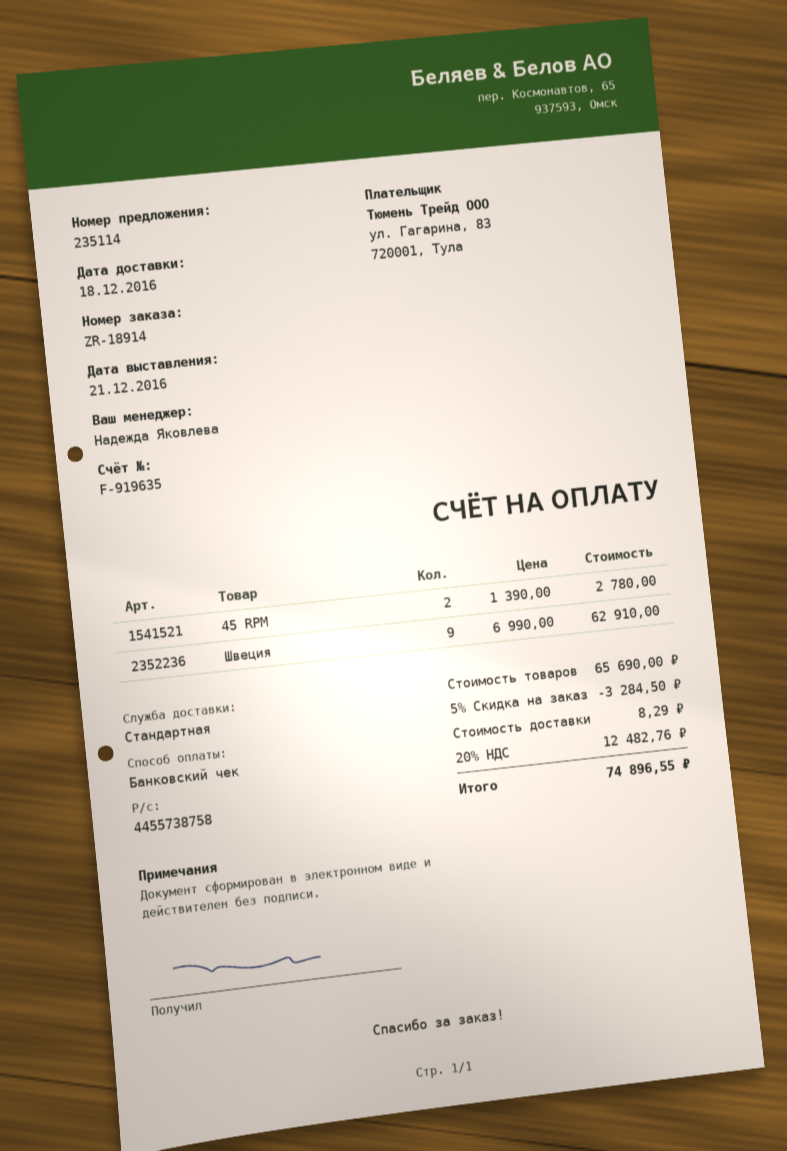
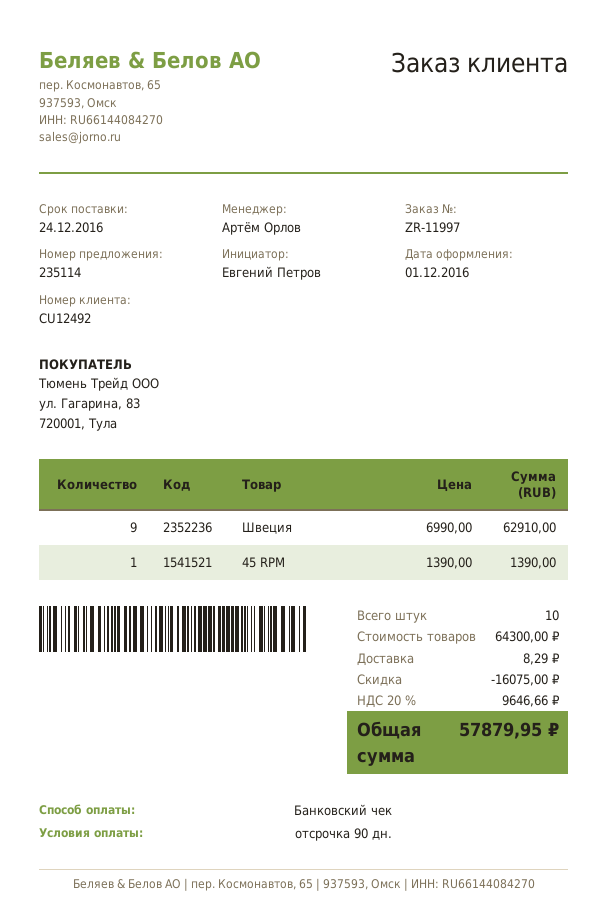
order number: ZR-18914 -> ZR-11997
delivery date: 2016-12-18 -> 2016-12-24
sales rep: Надежда Яковлева -> Артём Орлов
45 RPM: 2 x 1390.00 = 2780.00 -> 1 x 1390.00 = 1390.00
subtotal: 65690.00 -> 64300.00
discount: 3284.50 -> 16075.00
tax: 20% = 12482.76 -> 20% = 9646.66
total: 74896.55 -> 57879.95

